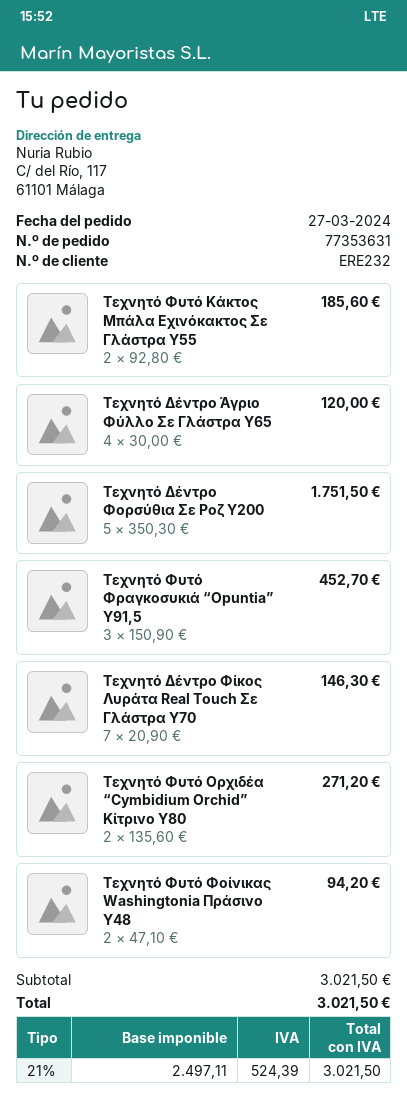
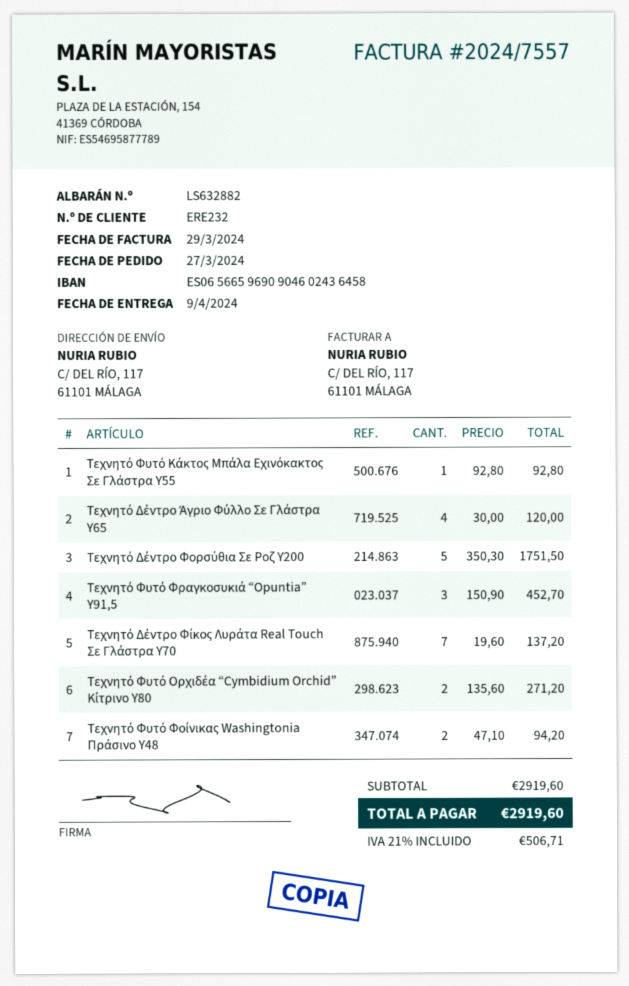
Τεχνητό Φυτό Κάκτος Μπάλα Εχινόκακτος Σε Γλάστρα Υ55: 2 x 92.80 = 185.60 -> 1 x 92.80 = 92.80
Τεχνητό Δέντρο Φίκος Λυράτα Real Touch Σε Γλάστρα Y70: 7 x 20.90 = 146.30 -> 7 x 19.60 = 137.20
subtotal: 3021.50 -> 2919.60
tax: 21% = 524.39 -> 21% = 506.71
total: 3021.50 -> 2919.60

